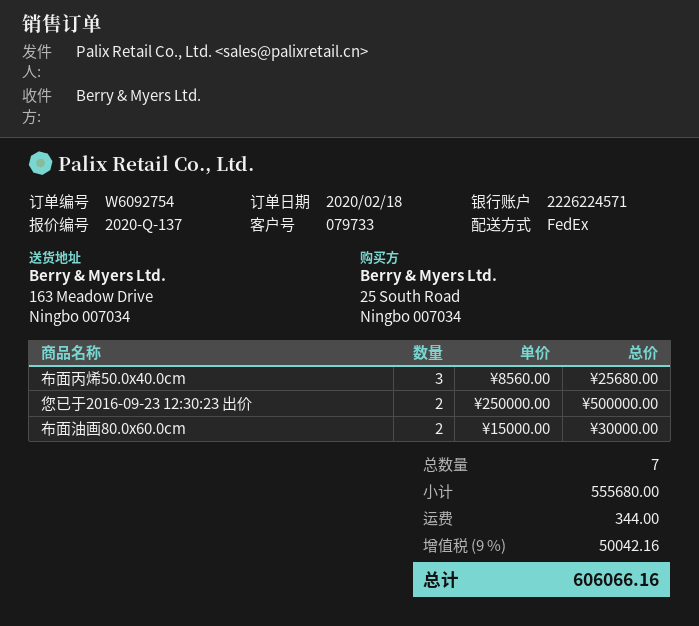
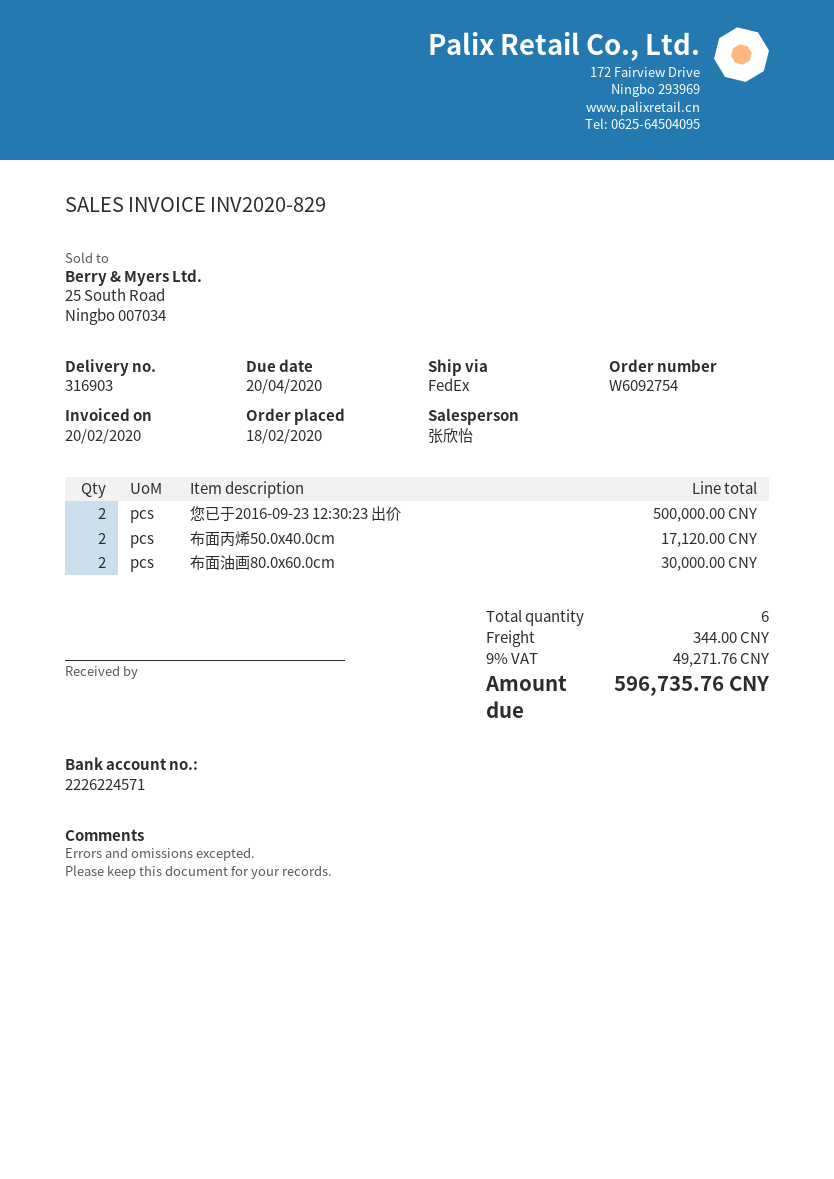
布面丙烯50.0x40.0cm: 3 for 25680.00 -> 2 for 17120.00
total quantity: 7 -> 6
tax: 9% = 50042.16 -> 9% = 49271.76
total: 606066.16 -> 596735.76

